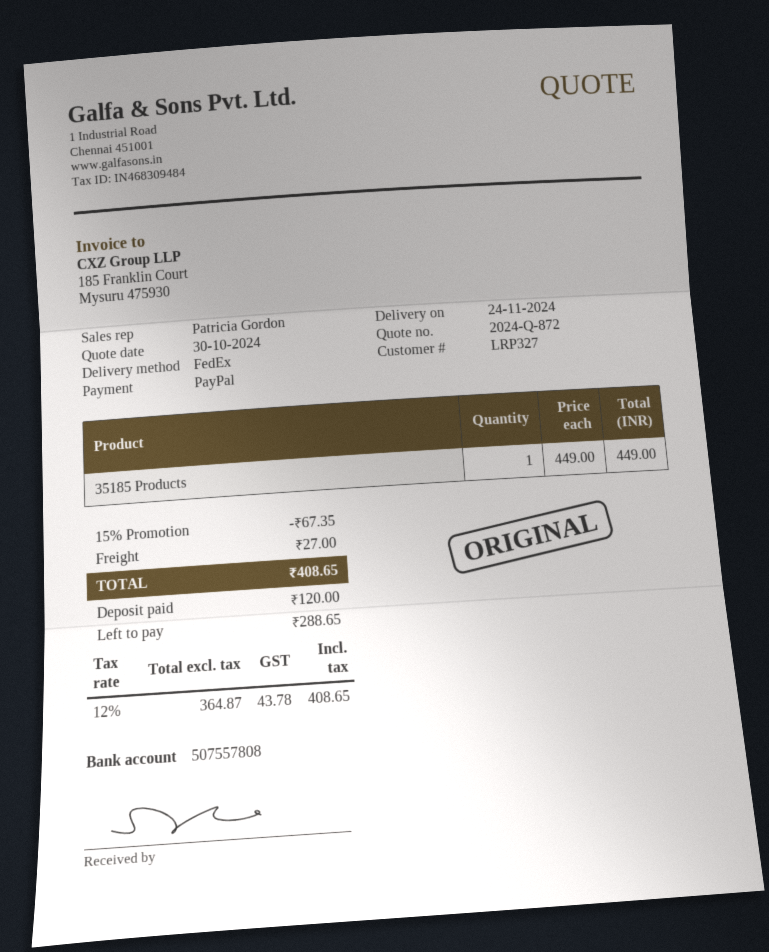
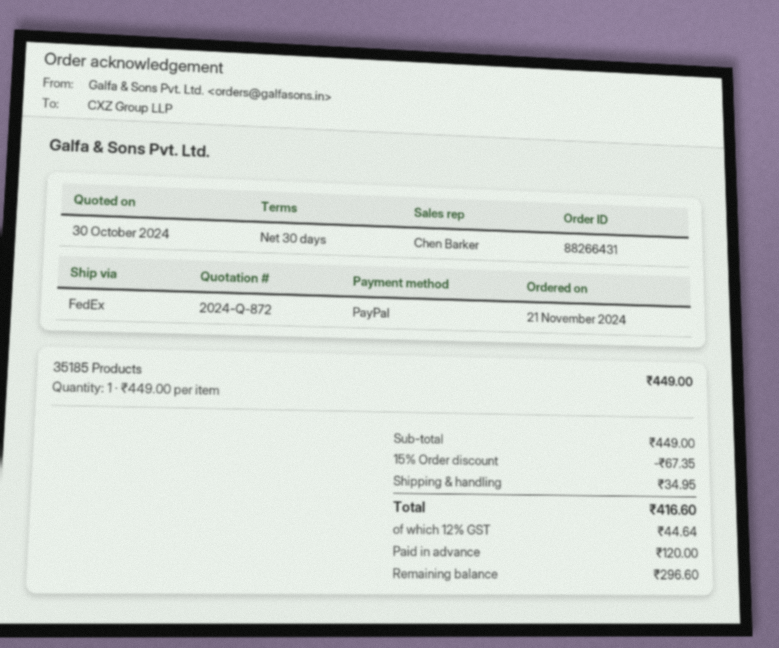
sales rep: Patricia Gordon -> Chen Barker
shipping: 27.00 -> 34.95
tax: 12% = 43.78 -> 12% = 44.64
total: 408.65 -> 416.60
balance: 288.65 -> 296.60

